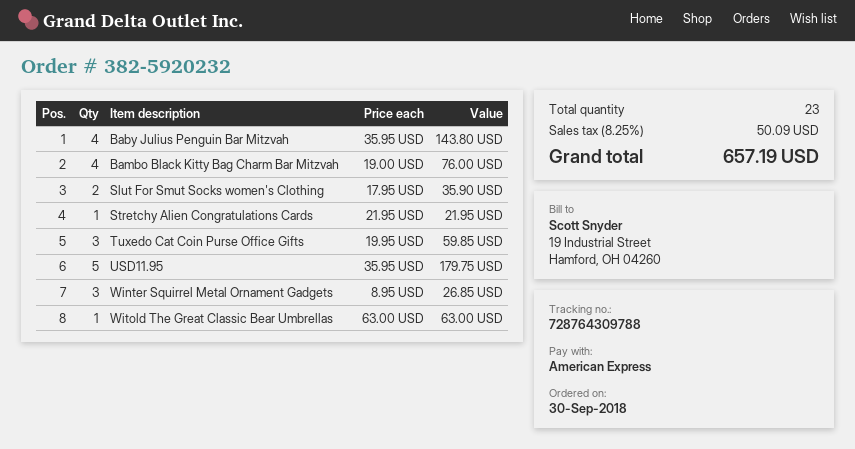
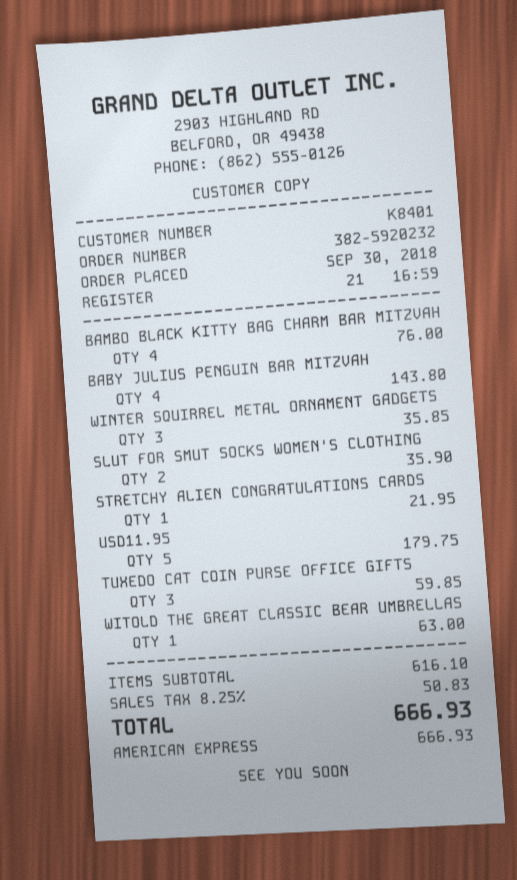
Winter Squirrel Metal Ornament Gadgets: 3 for 26.85 -> 3 for 35.85
tax: 8.25% = 50.09 -> 8.25% = 50.83
total: 657.19 -> 666.93

